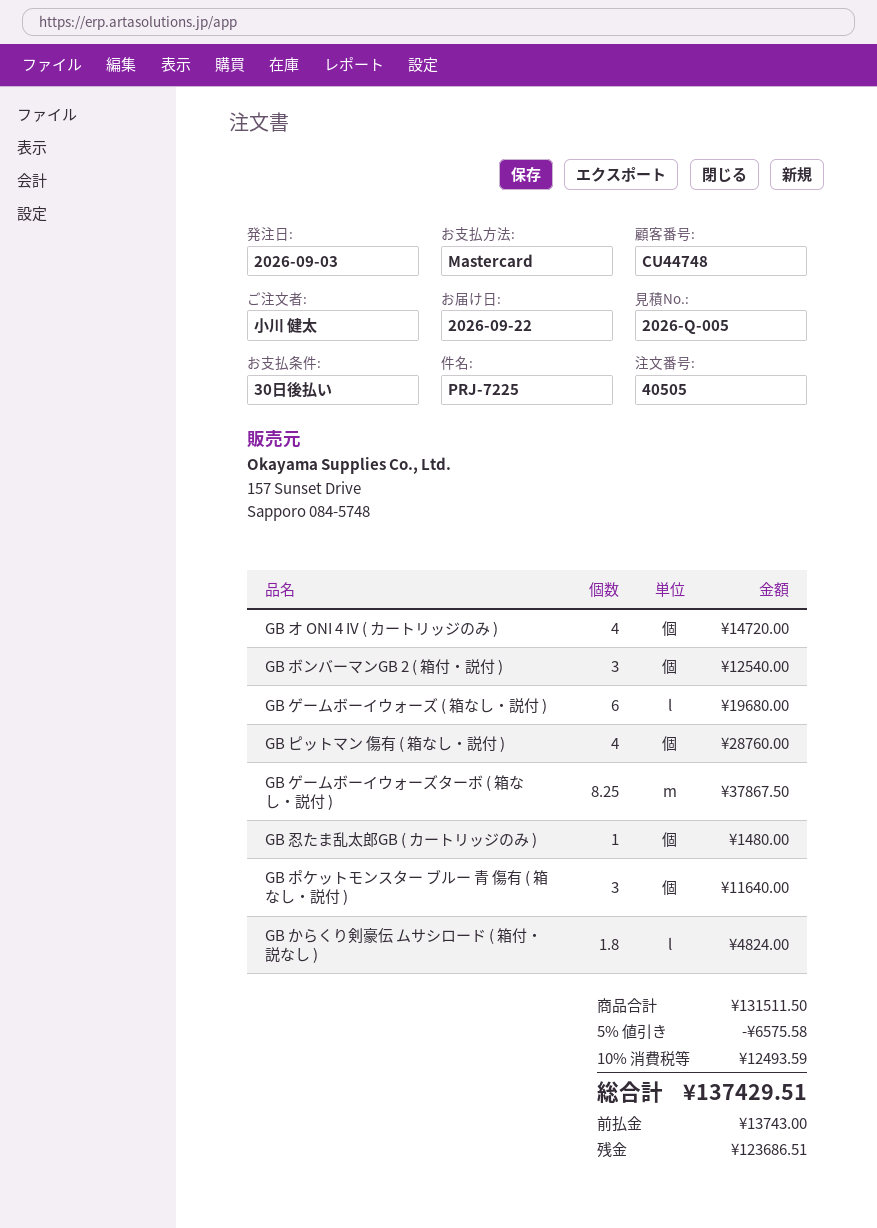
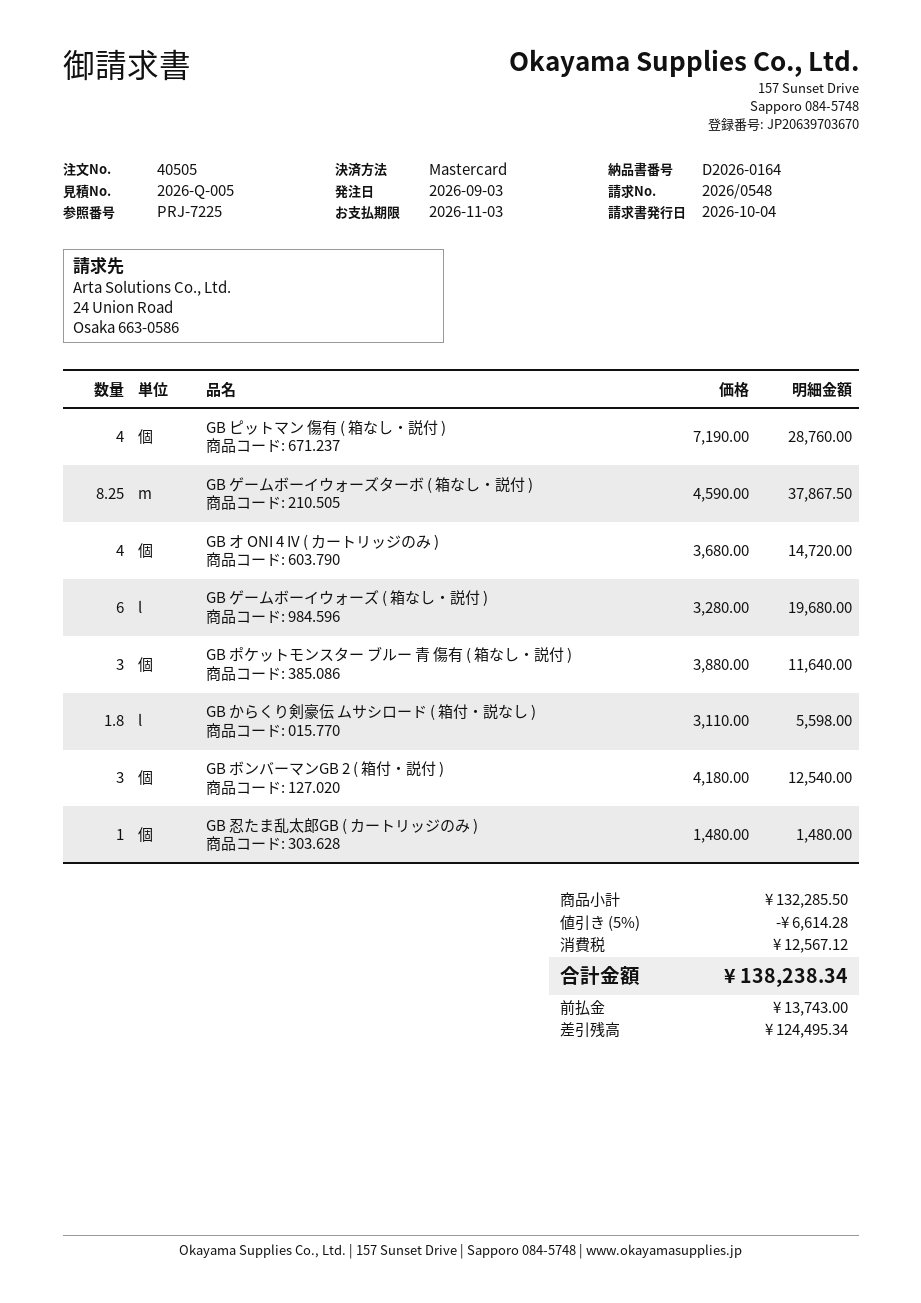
GB からくり剣豪伝 ムサシロード ( 箱付・説なし ): 1.8 for 4824.00 -> 1.8 for 5598.00
subtotal: 131511.50 -> 132285.50
discount: 5% = 6575.58 -> 5% = 6614.28
tax: 12493.59 -> 12567.12
total: 137429.51 -> 138238.34
balance: 123686.51 -> 124495.34

